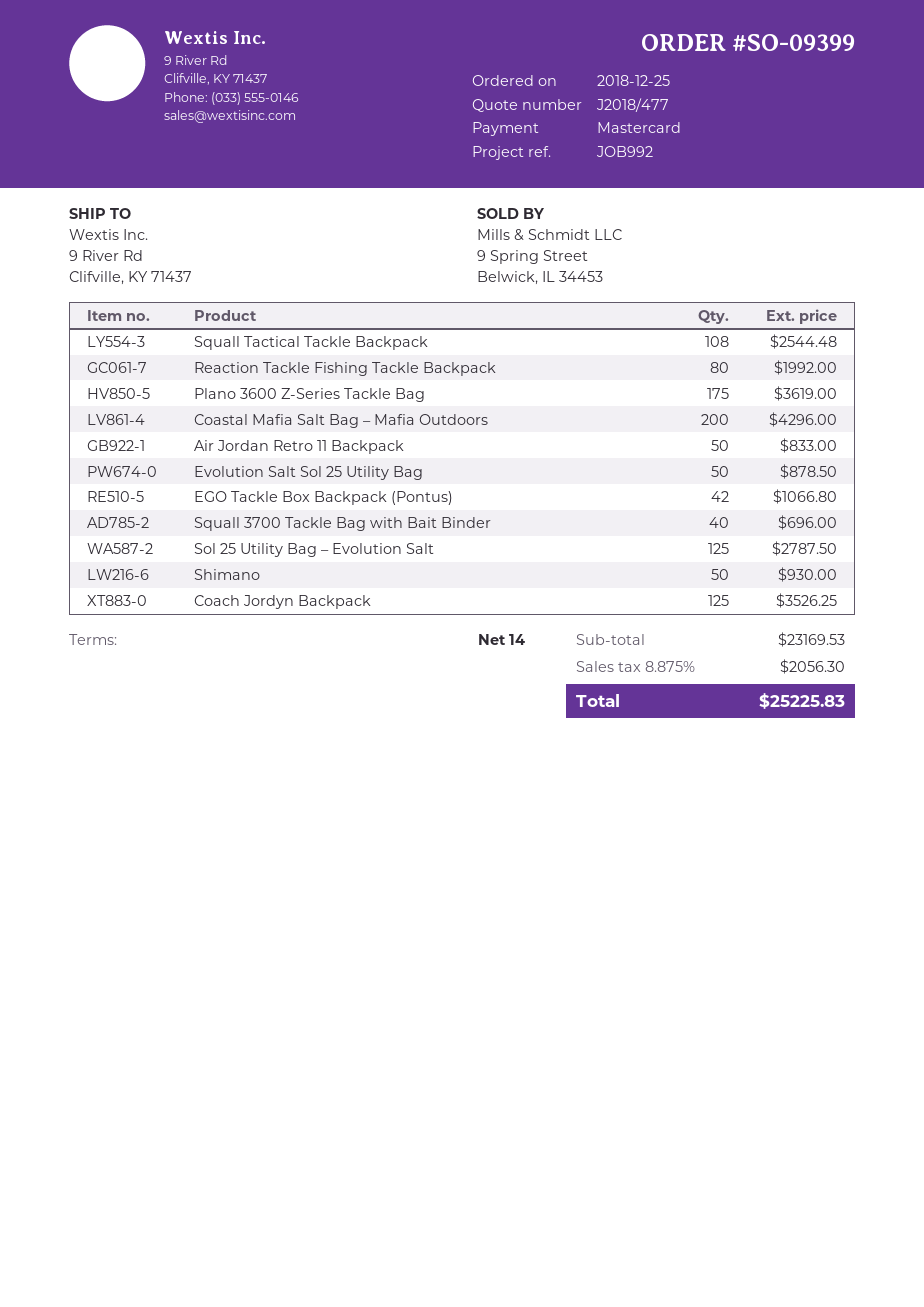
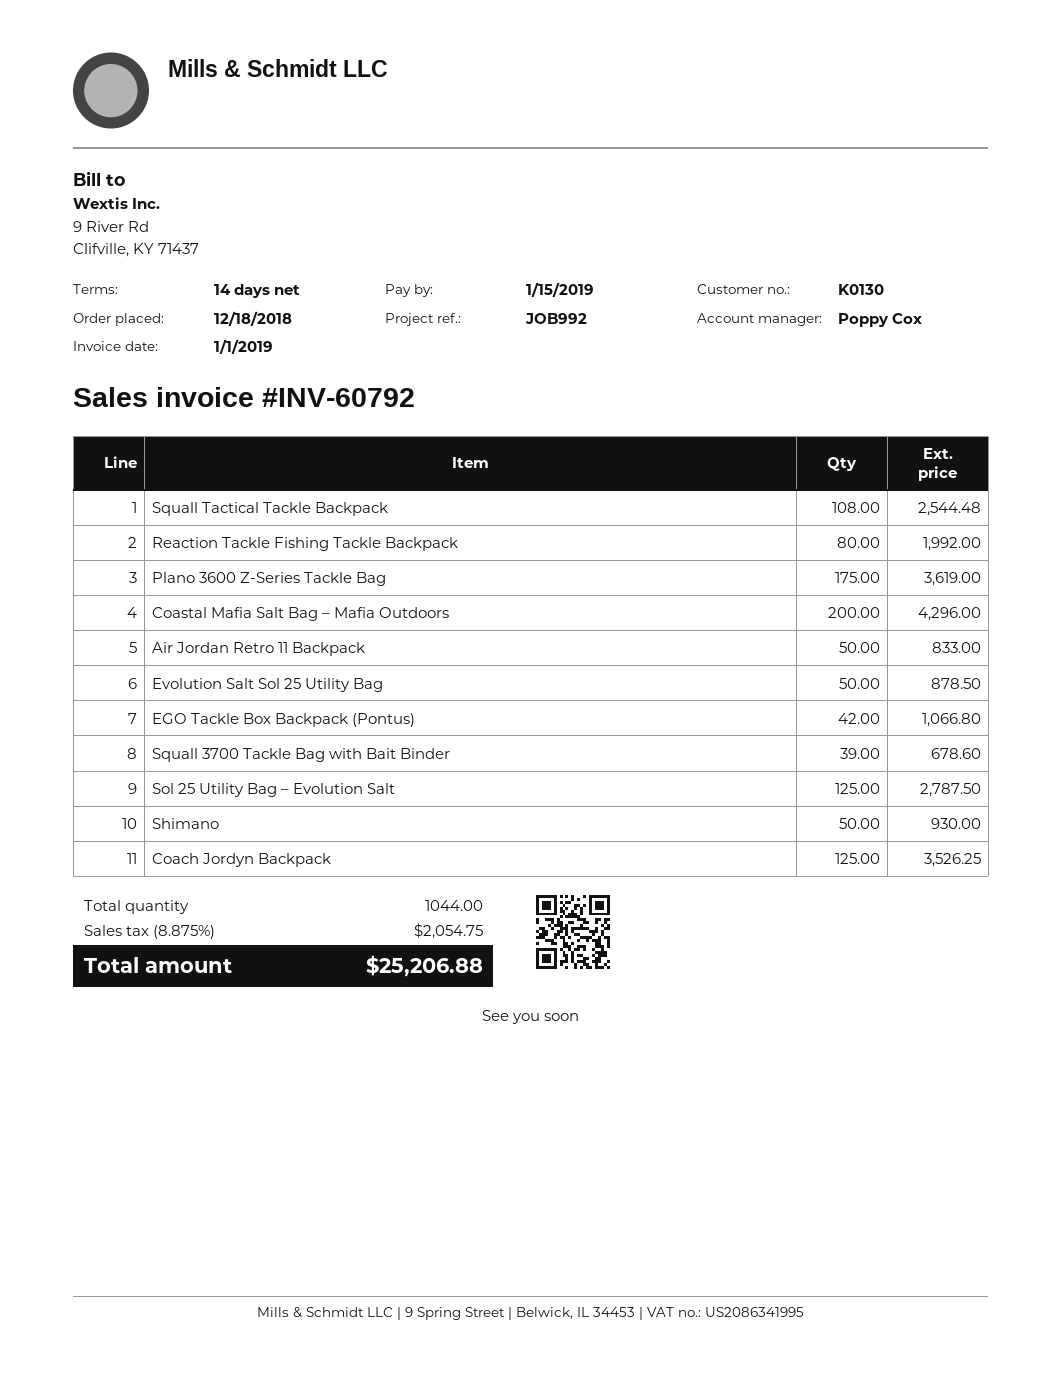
order date: 2018-12-25 -> 2018-12-18
Squall 3700 Tackle Bag with Bait Binder: 40 for 696.00 -> 39 for 678.60
tax: 8.875% = 2056.30 -> 8.875% = 2054.75
total: 25225.83 -> 25206.88

